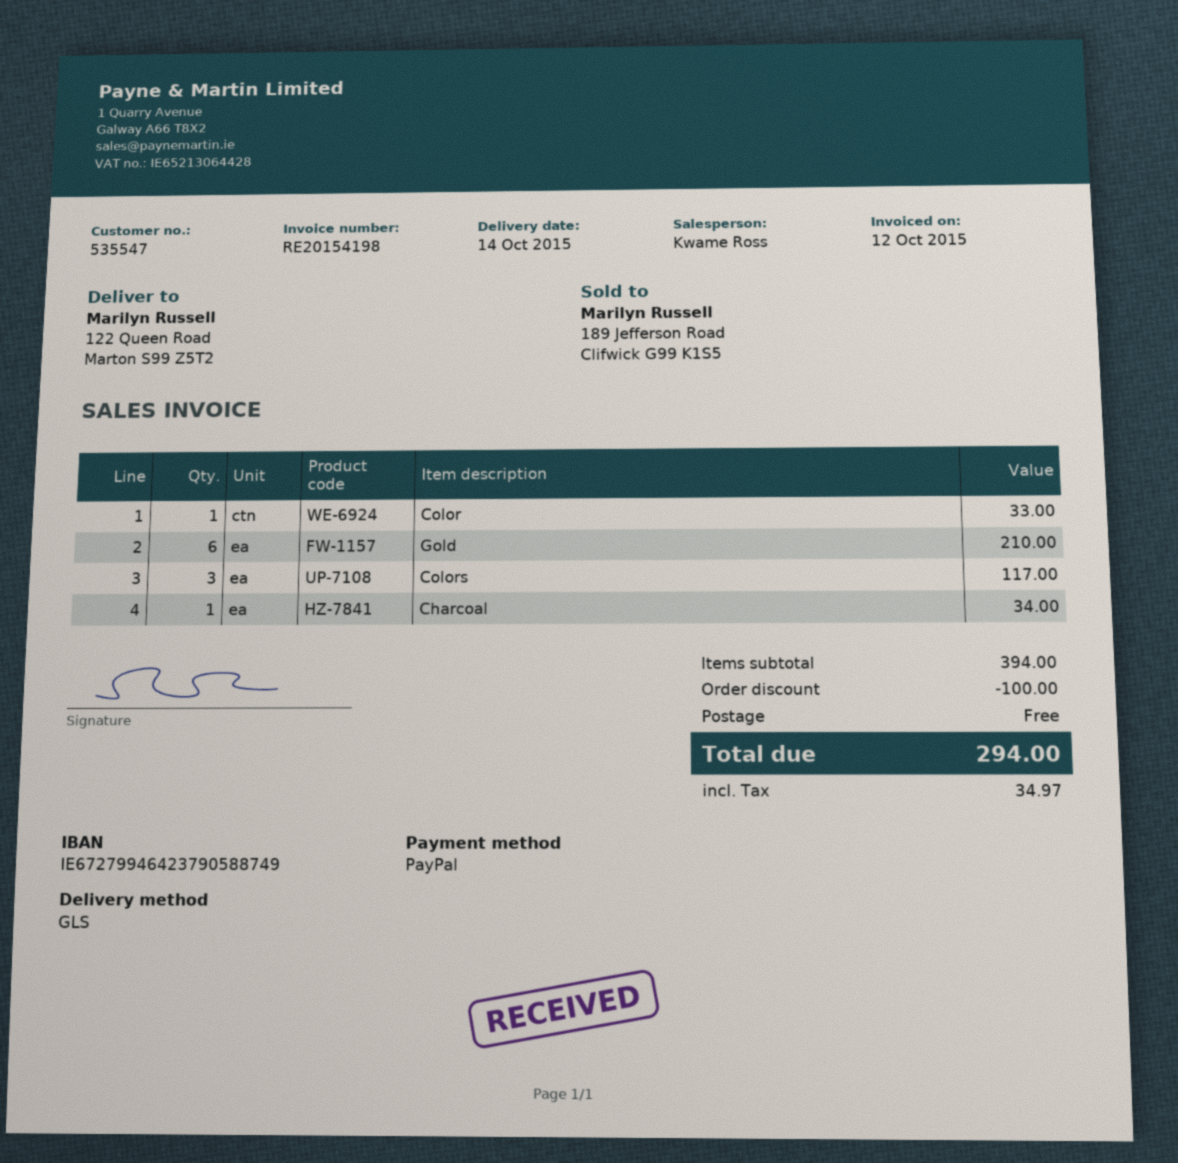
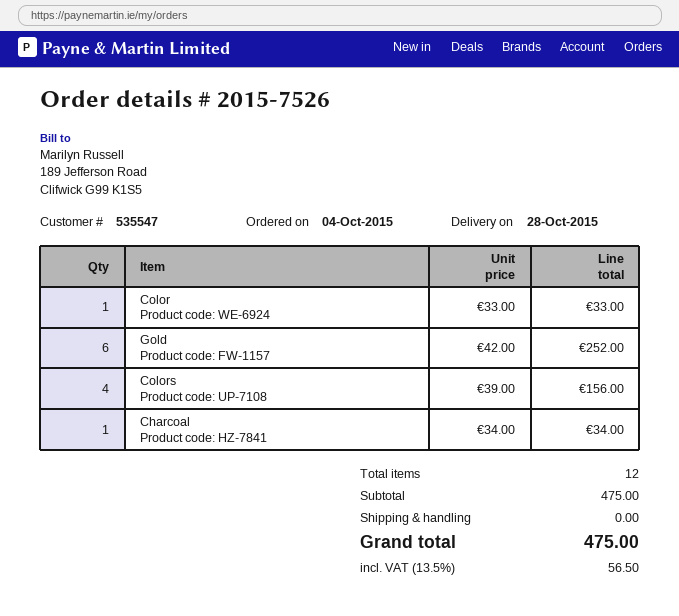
delivery date: 2015-10-14 -> 2015-10-28
Gold: 6 for 210.00 -> 6 for 252.00
Colors: 3 for 117.00 -> 4 for 156.00
subtotal: 394.00 -> 475.00
discount: 100.00 -> none
tax: 34.97 -> 56.50
total: 294.00 -> 475.00

